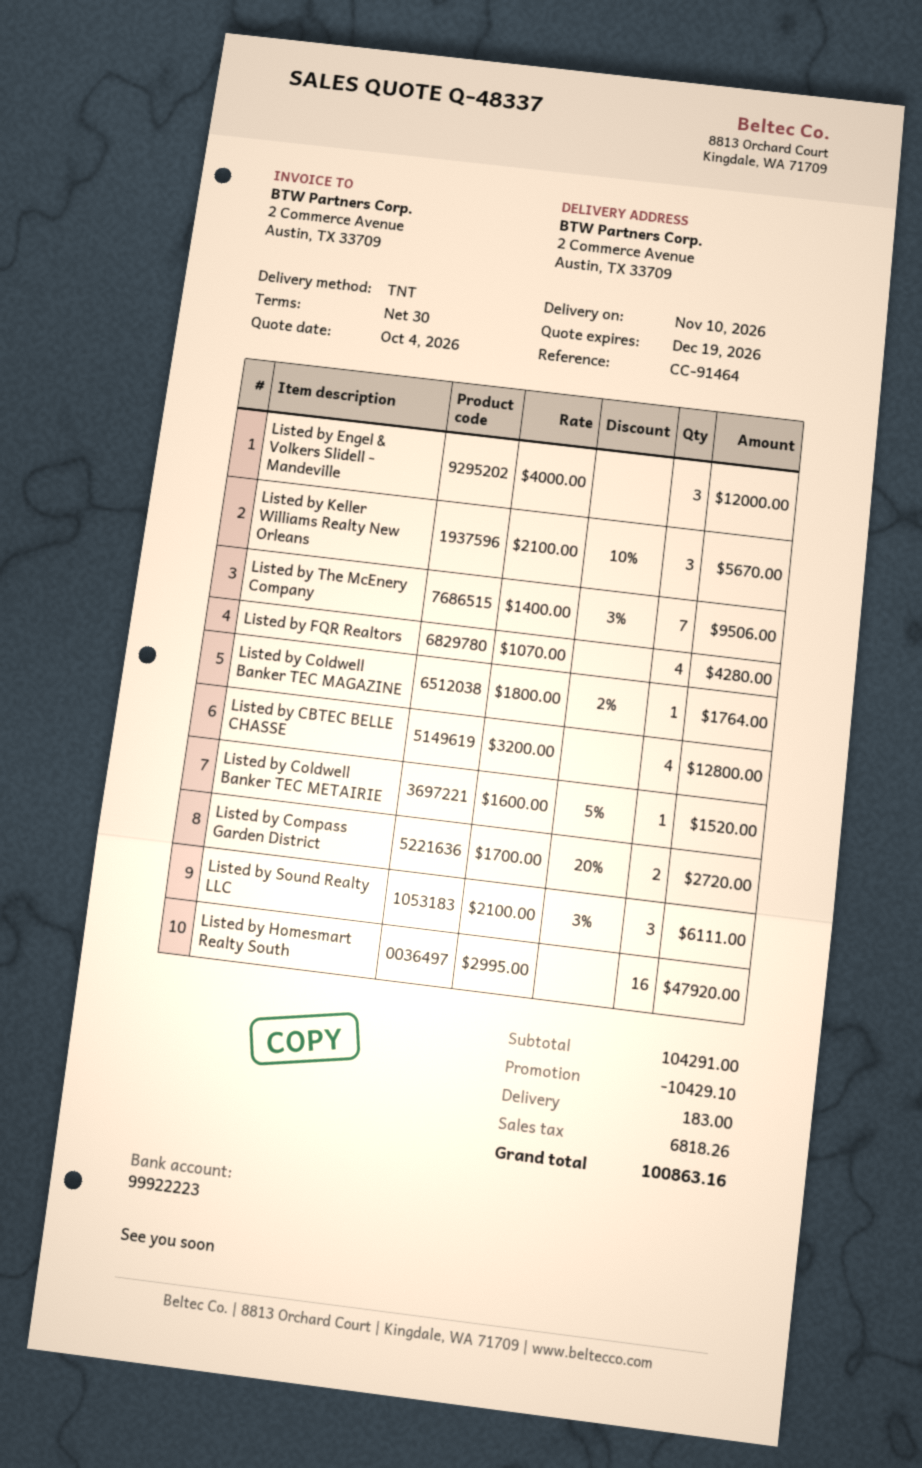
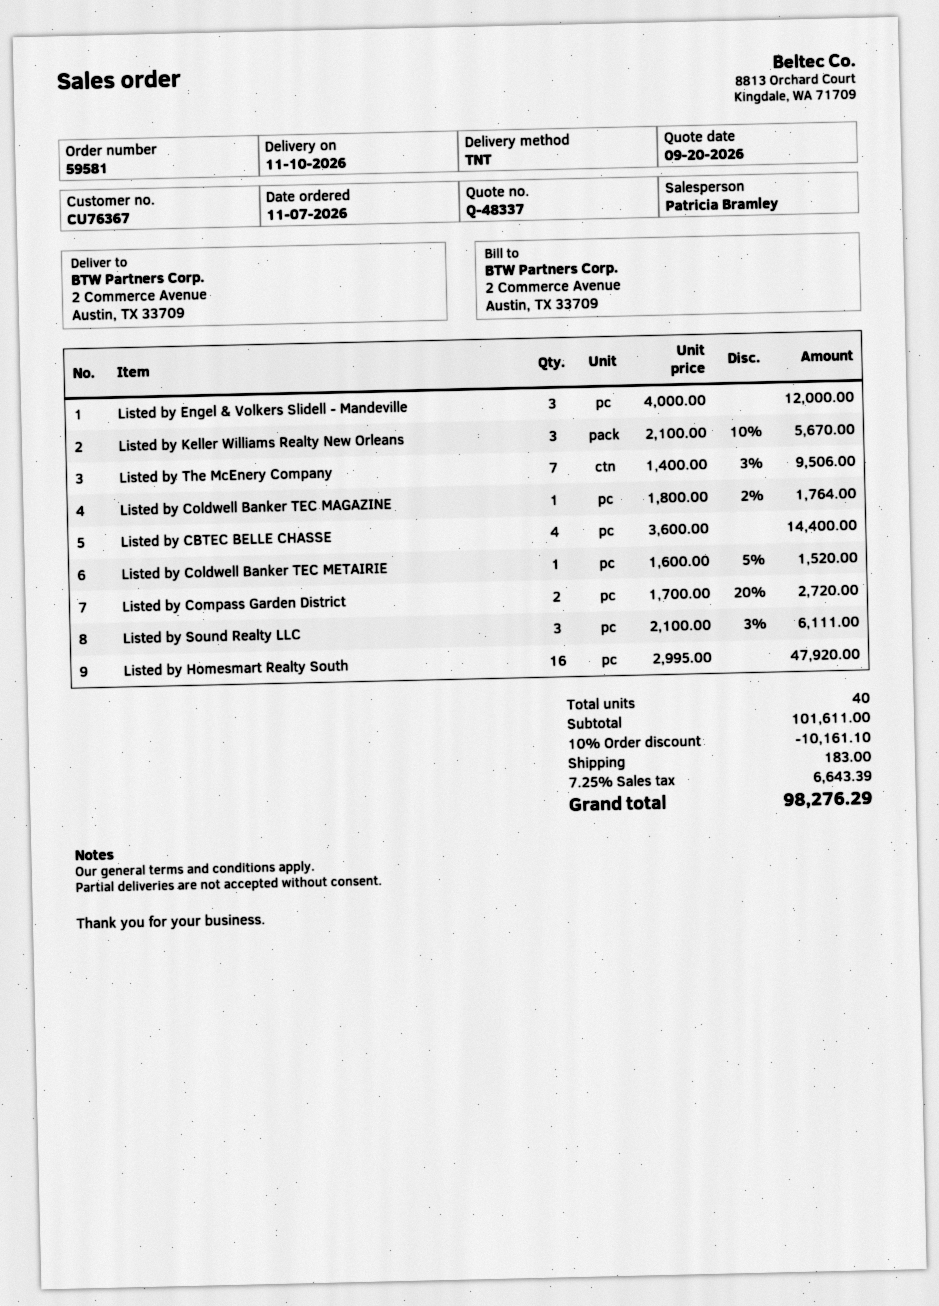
quote date: 2026-10-04 -> 2026-09-20
Listed by FQR Realtors: 4 x 1070.00 = 4280.00 -> none
Listed by CBTEC BELLE CHASSE: 4 x 3200.00 = 12800.00 -> 4 x 3600.00 = 14400.00
subtotal: 104291.00 -> 101611.00
discount: 10429.10 -> 10161.10
tax: 6818.26 -> 6643.39
total: 100863.16 -> 98276.29

